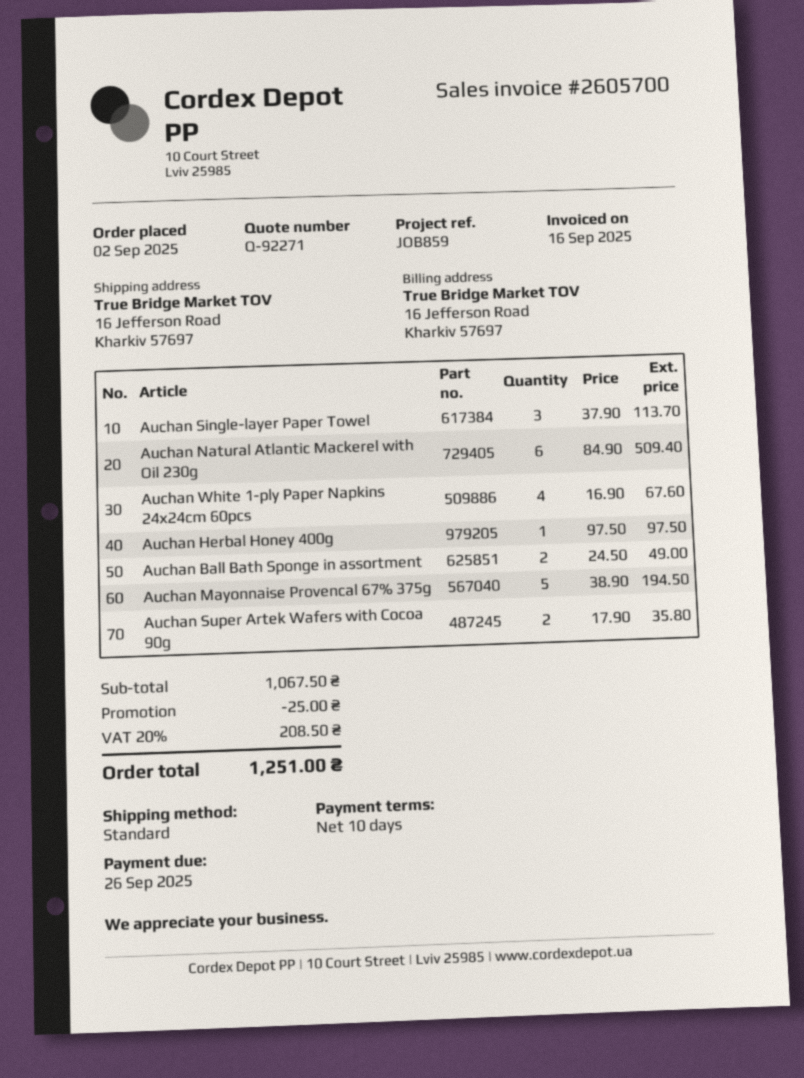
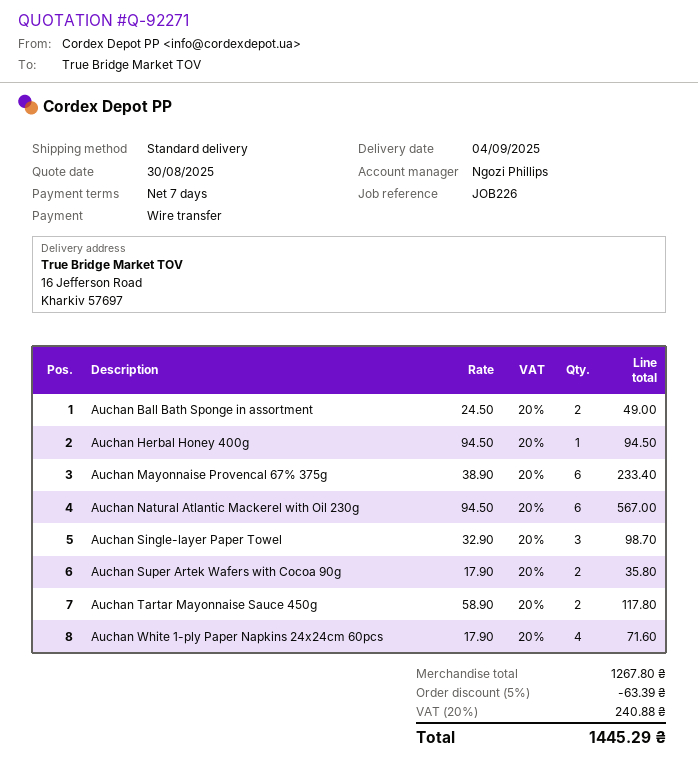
payment terms: 10 days -> 7 days
reference: JOB859 -> JOB226
Auchan Single-layer Paper Towel: 3 x 37.90 = 113.70 -> 3 x 32.90 = 98.70
Auchan Natural Atlantic Mackerel with Oil 230g: 6 x 84.90 = 509.40 -> 6 x 94.50 = 567.00
Auchan White 1-ply Paper Napkins 24х24cm 60pcs: 4 x 16.90 = 67.60 -> 4 x 17.90 = 71.60
Auchan Herbal Honey 400g: 1 x 97.50 = 97.50 -> 1 x 94.50 = 94.50
Auchan Mayonnaise Provencal 67% 375g: 5 x 38.90 = 194.50 -> 6 x 38.90 = 233.40
Auchan Tartar Mayonnaise Sauce 450g: none -> 2 x 58.90 = 117.80
subtotal: 1067.50 -> 1267.80
discount: 25.00 -> 63.39
tax: 20% = 208.50 -> 20% = 240.88
total: 1251.00 -> 1445.29

